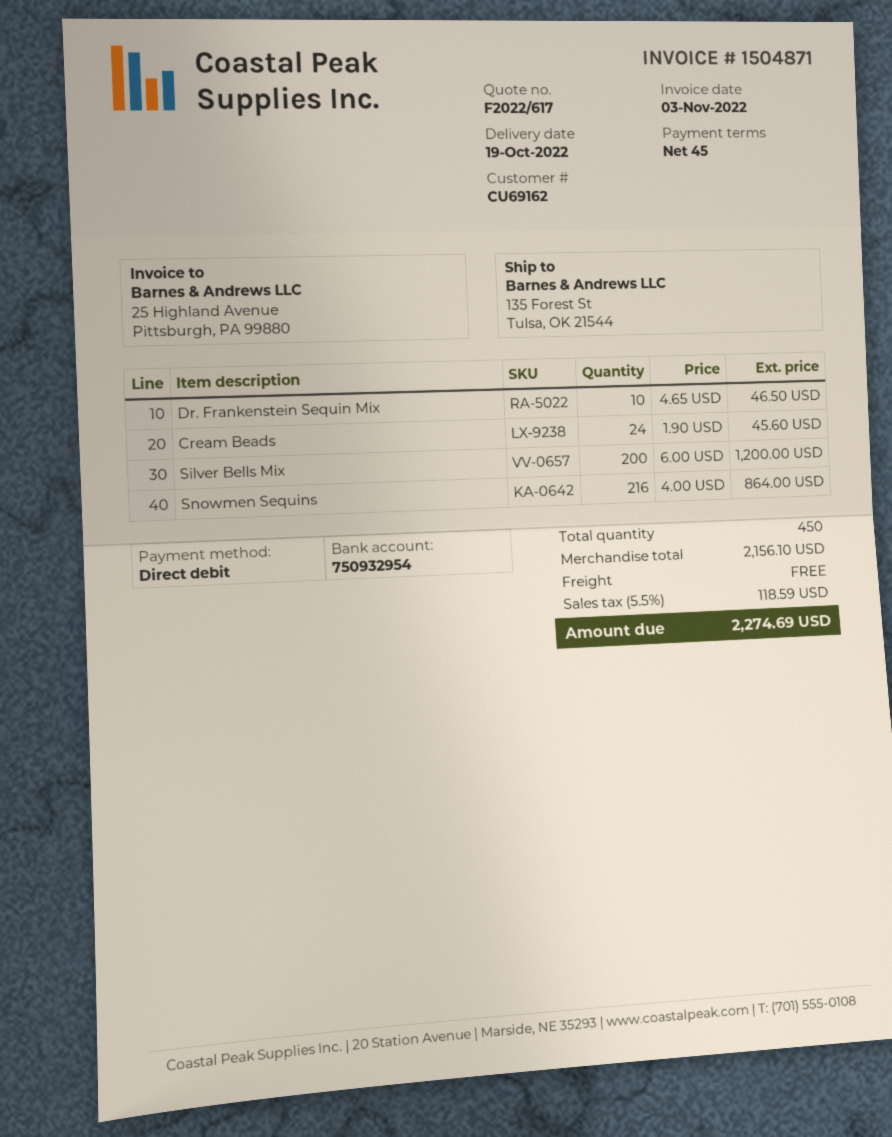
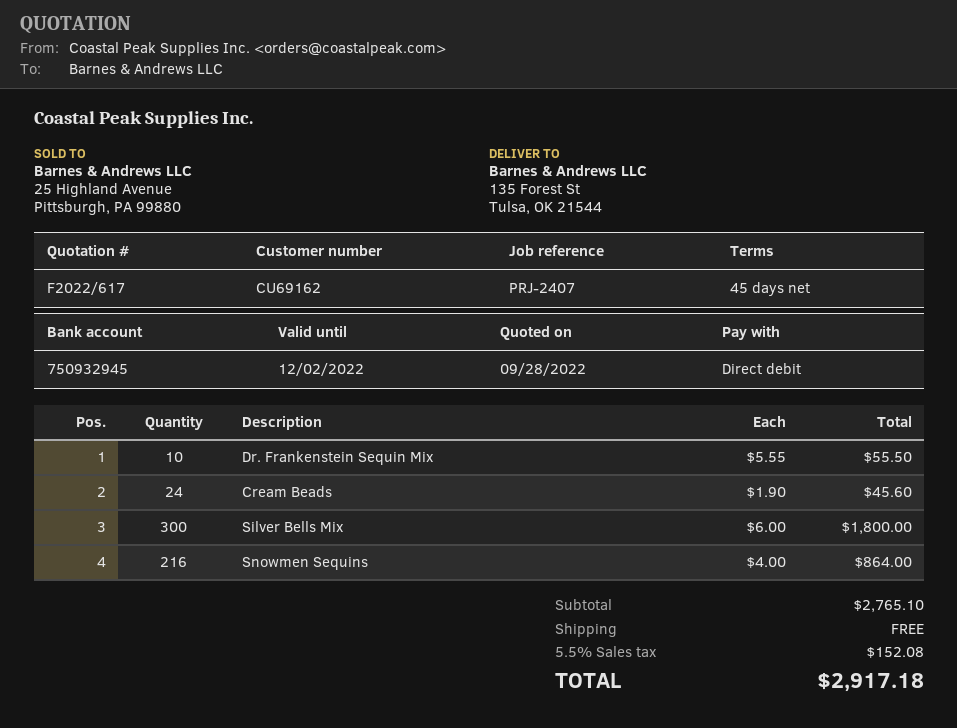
bank account: 750932954 -> 750932945
Dr. Frankenstein Sequin Mix: 10 x 4.65 = 46.50 -> 10 x 5.55 = 55.50
Silver Bells Mix: 200 x 6.00 = 1200.00 -> 300 x 6.00 = 1800.00
subtotal: 2156.10 -> 2765.10
tax: 5.5% = 118.59 -> 5.5% = 152.08
total: 2274.69 -> 2917.18

